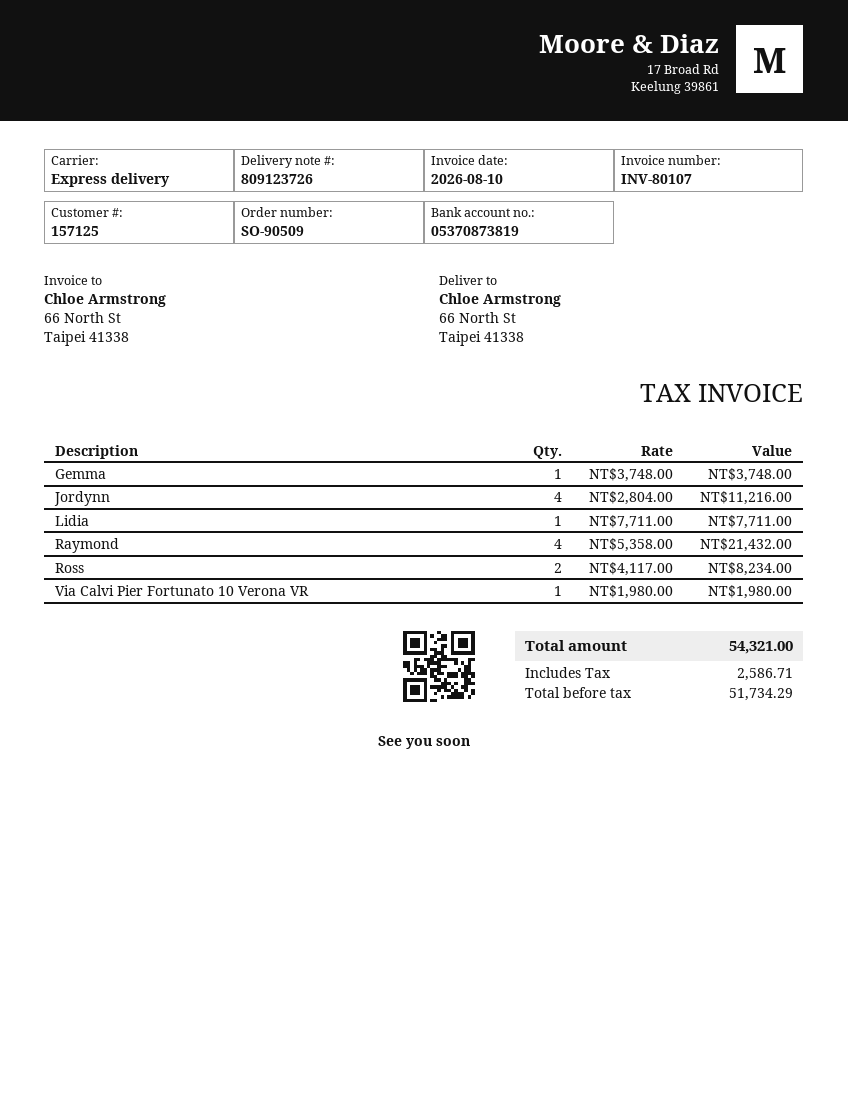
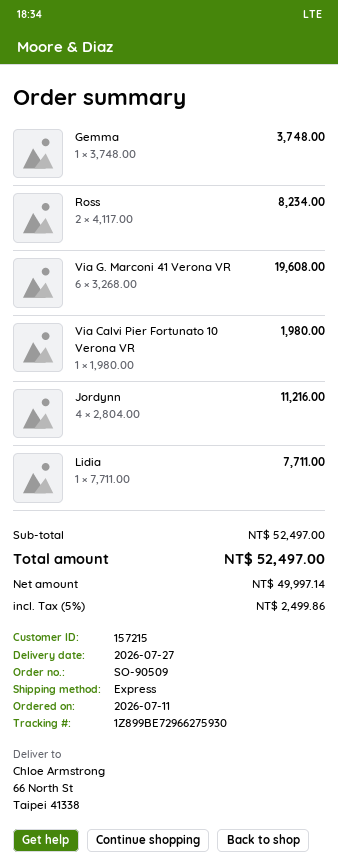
customer number: 157125 -> 157215
Raymond: 4 x 5358.00 = 21432.00 -> none
Via G. Marconi 41 Verona VR: none -> 6 x 3268.00 = 19608.00
net: 51734.29 -> 49997.14
tax: 2586.71 -> 2499.86
total: 54321.00 -> 52497.00

